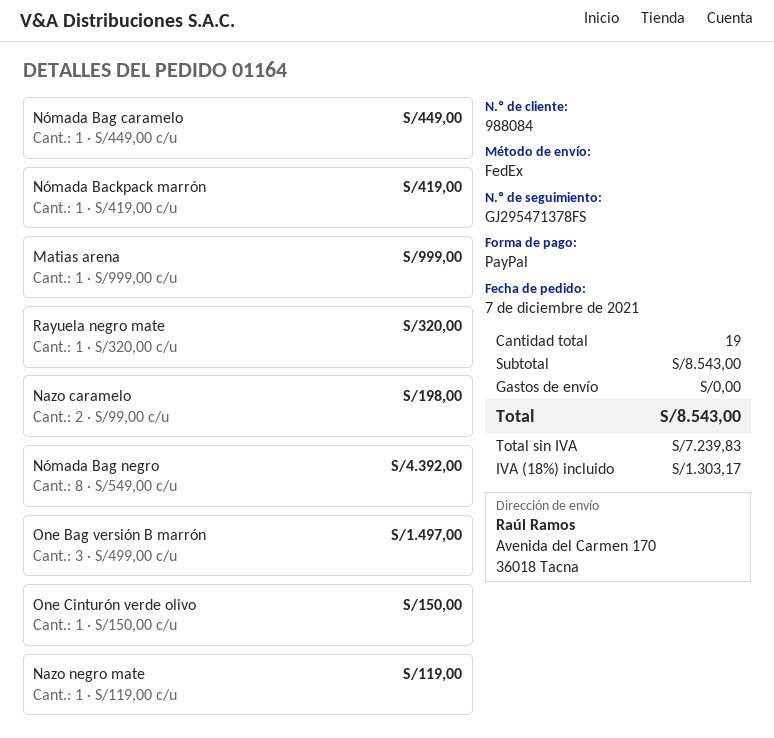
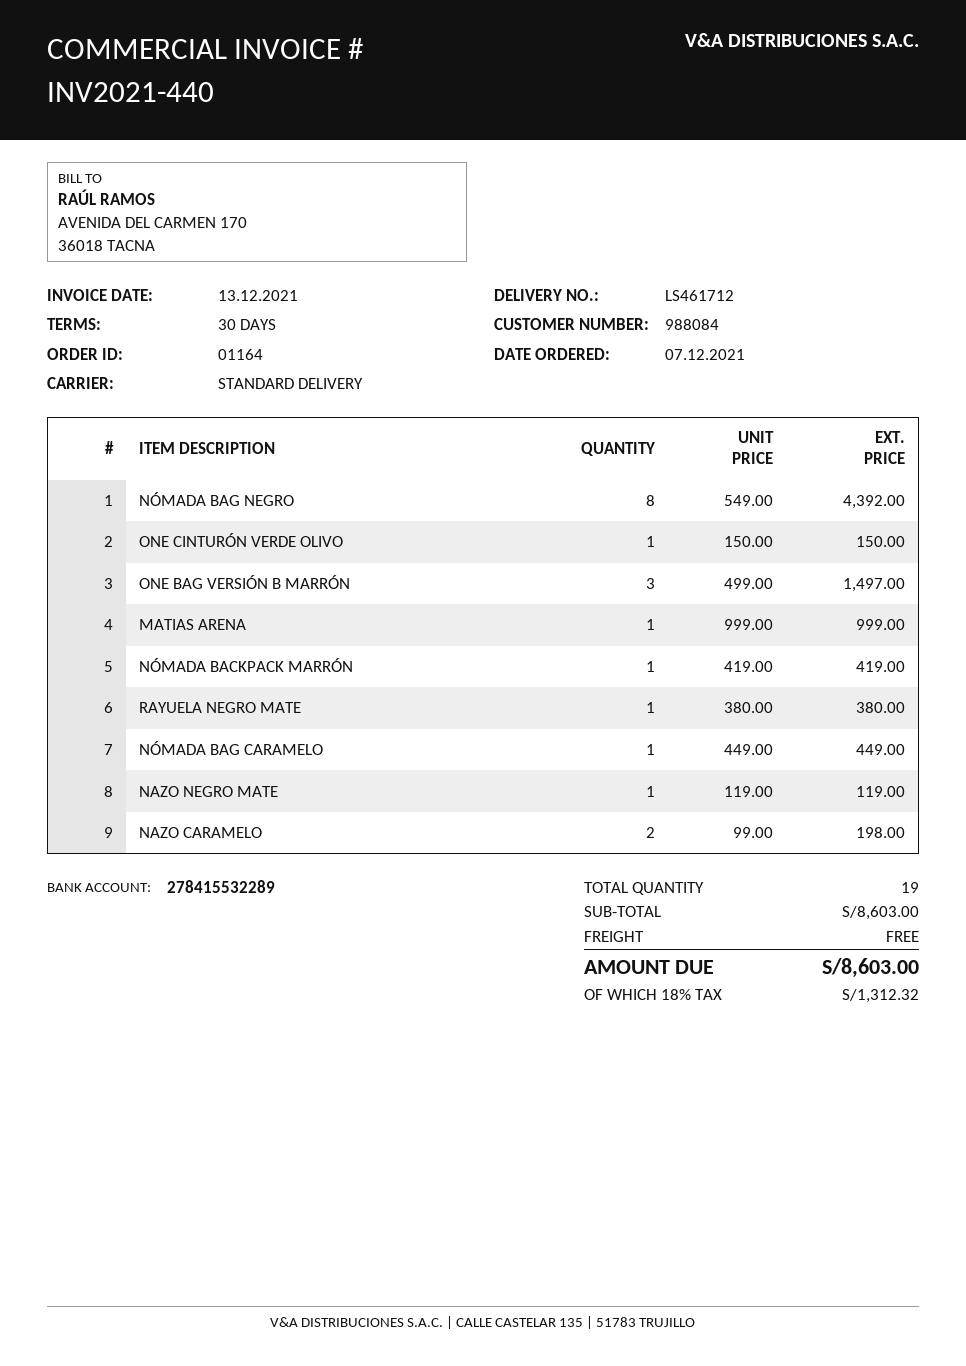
shipping method: FedEx -> standard
Rayuela negro mate: 1 x 320.00 = 320.00 -> 1 x 380.00 = 380.00
subtotal: 8543.00 -> 8603.00
tax: 18% = 1303.17 -> 18% = 1312.32
total: 8543.00 -> 8603.00

